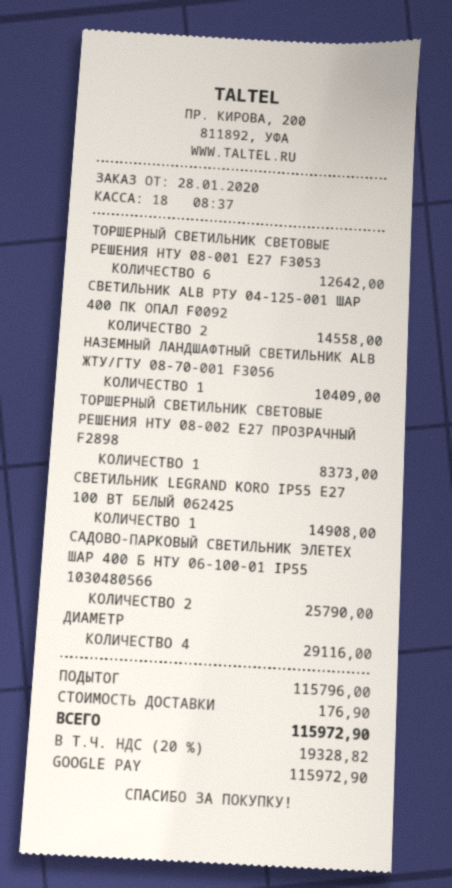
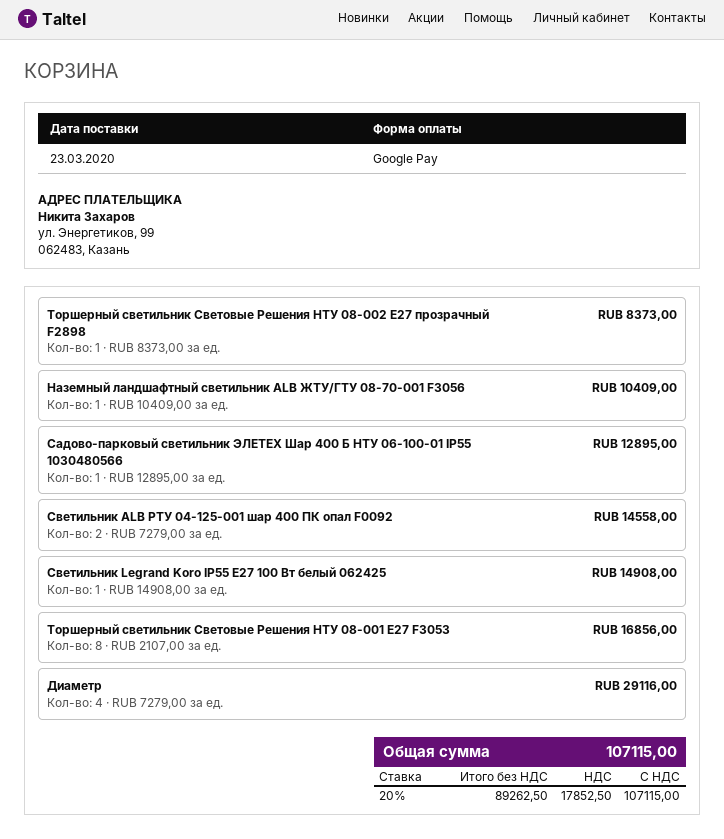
ТОРШЕРНЫЙ СВЕТИЛЬНИК СВЕТОВЫЕ РЕШЕНИЯ НТУ 08-001 E27 F3053: 6 for 12642.00 -> 8 for 16856.00
САДОВО-ПАРКОВЫЙ СВЕТИЛЬНИК ЭЛЕТЕХ ШАР 400 Б НТУ 06-100-01 IP55 1030480566: 2 for 25790.00 -> 1 for 12895.00
shipping: 176.90 -> none
tax: 20% = 19328.82 -> 20% = 17852.50
total: 115972.90 -> 107115.00

